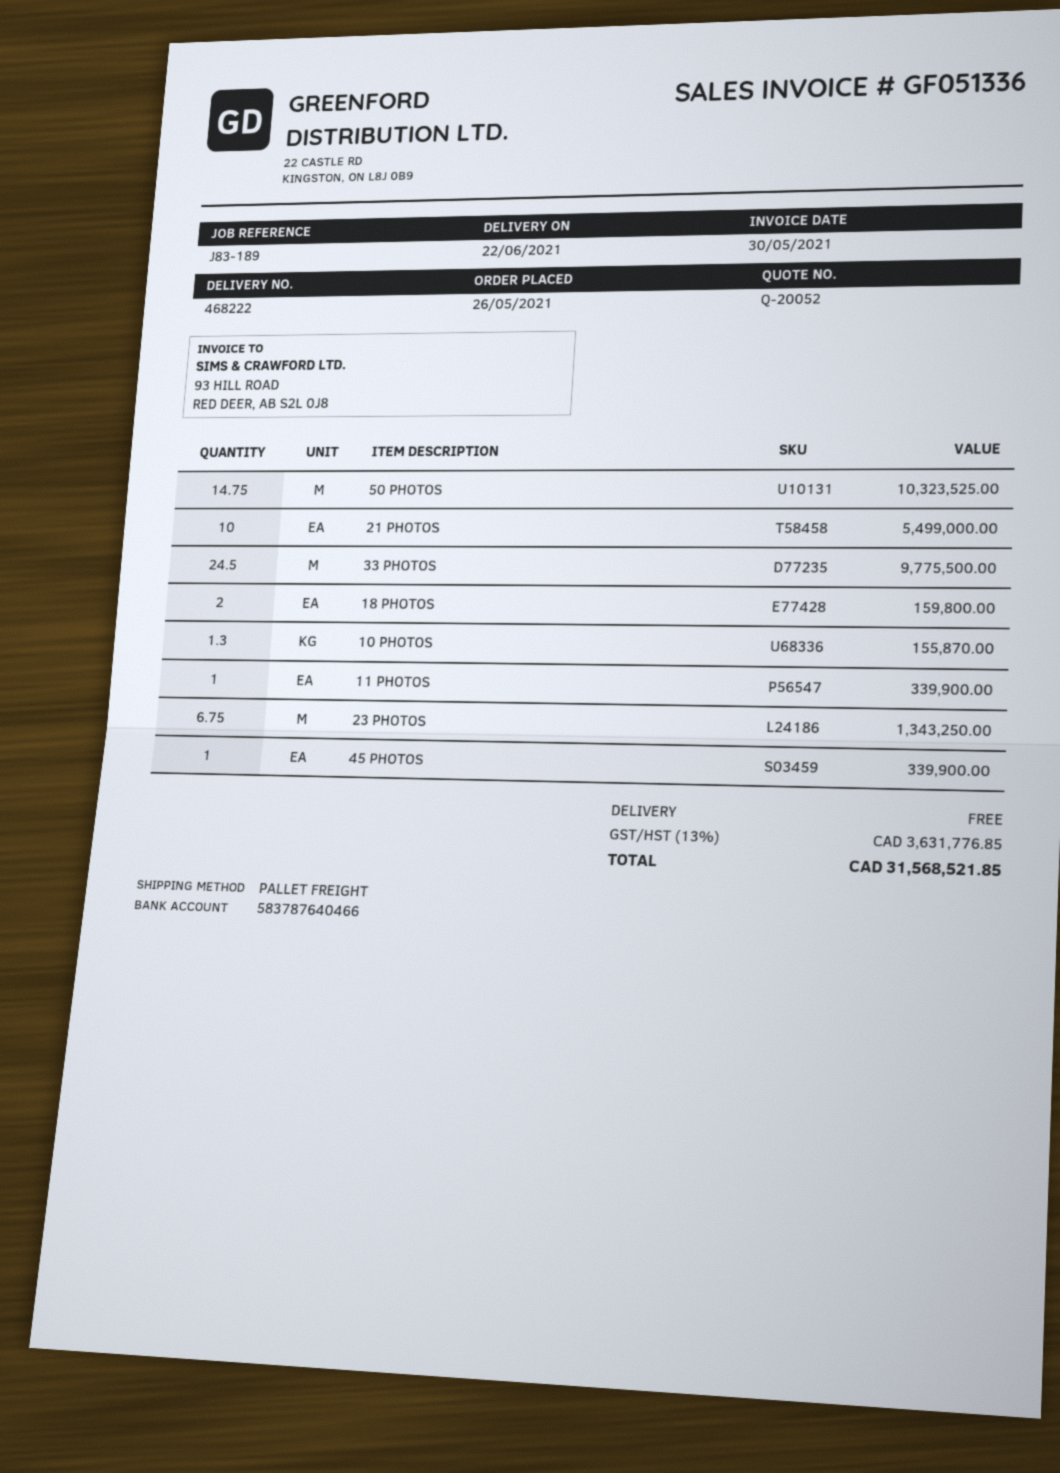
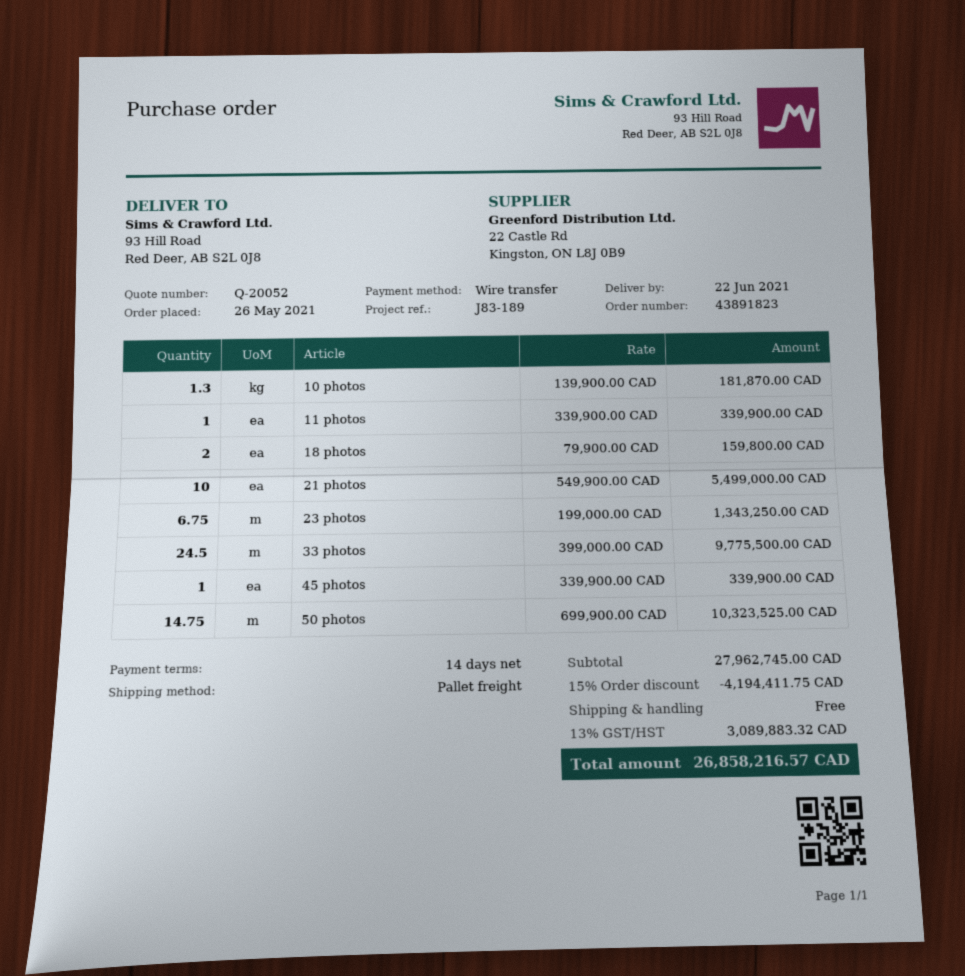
10 PHOTOS: 1.3 for 155870.00 -> 1.3 for 181870.00
discount: none -> 15% = 4194411.75
tax: 13% = 3631776.85 -> 13% = 3089883.32
total: 31568521.85 -> 26858216.57

